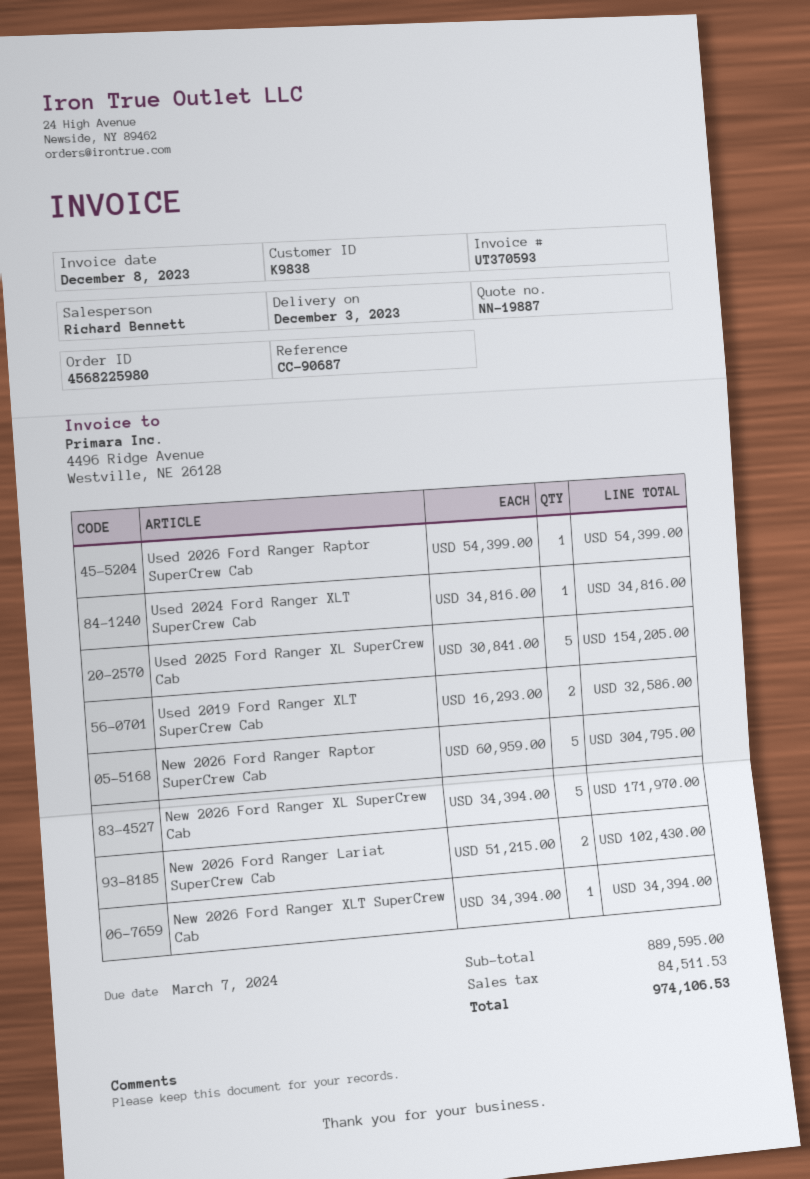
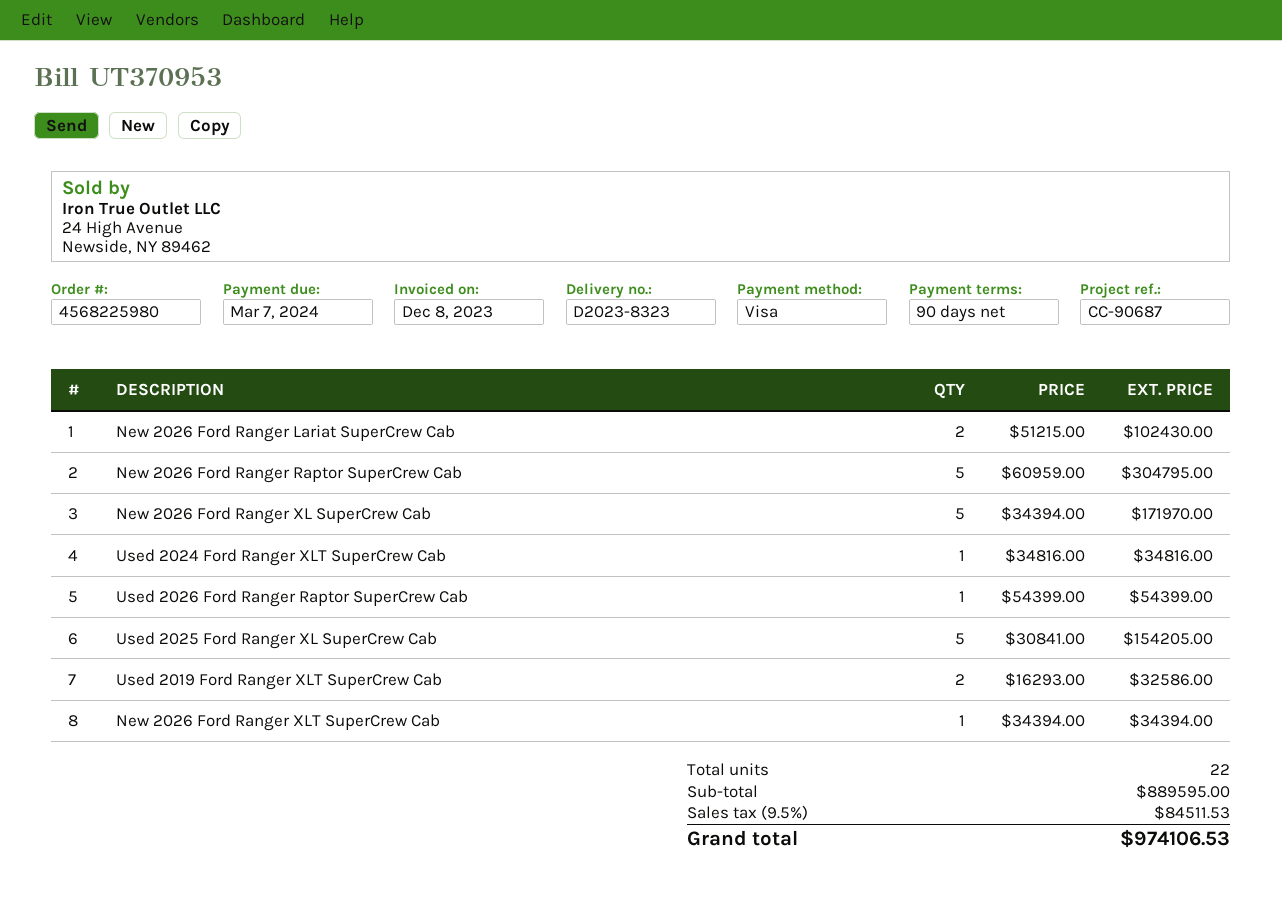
invoice number: UT370593 -> UT370953

